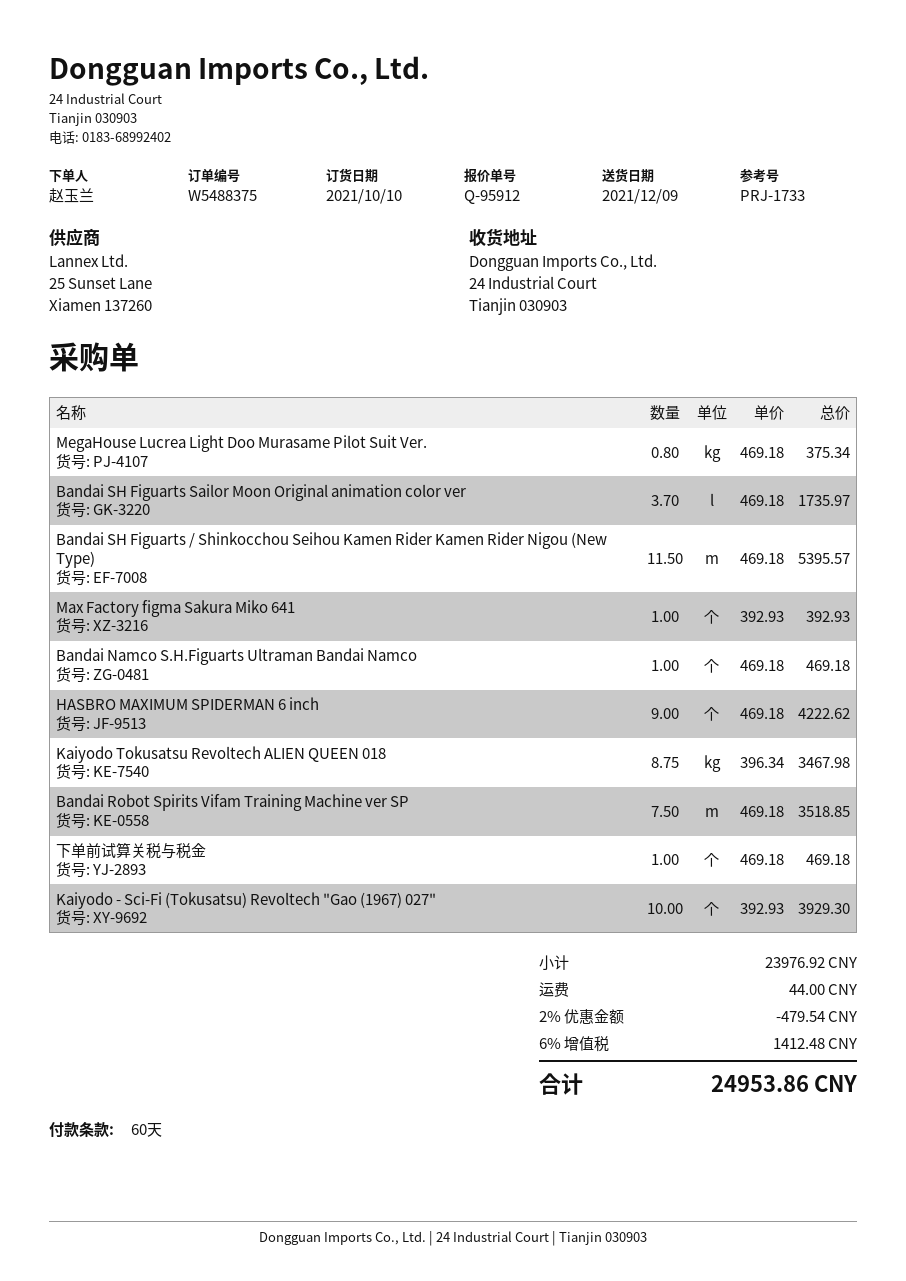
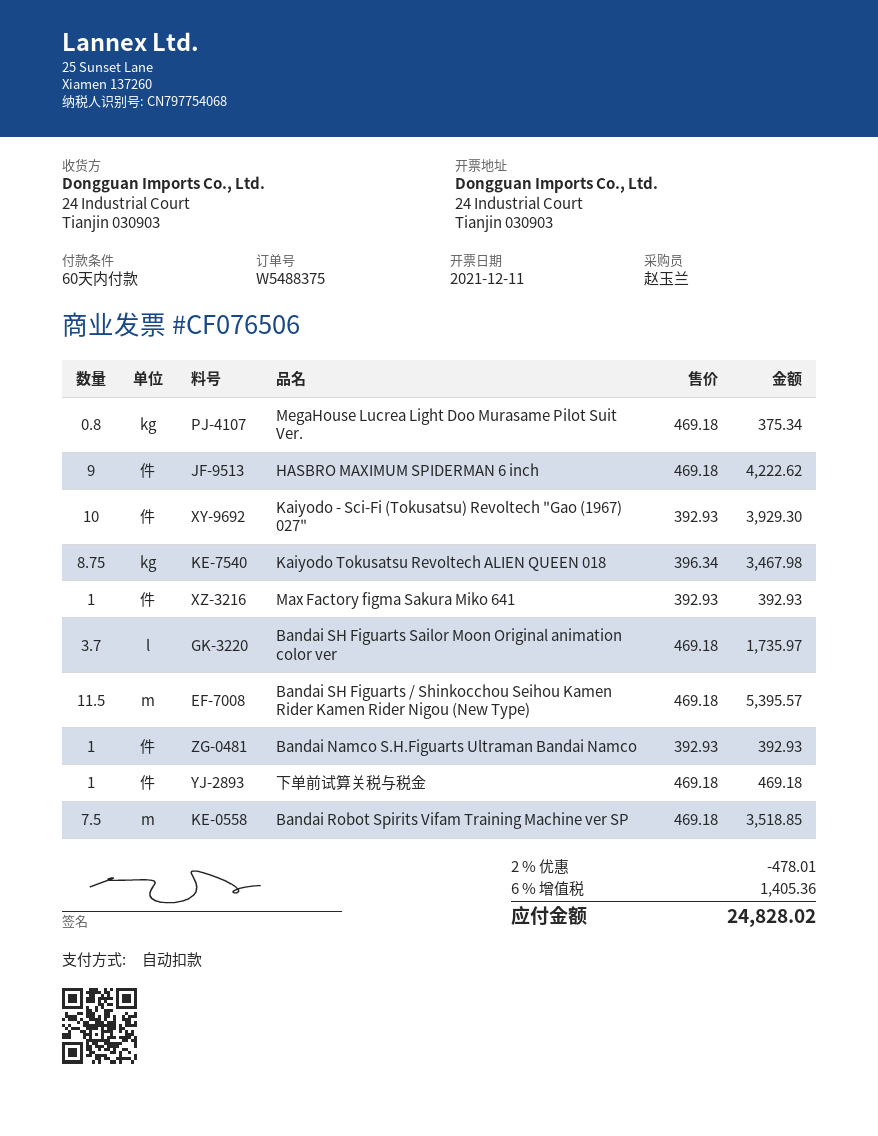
Bandai Namco S.H.Figuarts Ultraman Bandai Namco: 1 x 469.18 = 469.18 -> 1 x 392.93 = 392.93
discount: 2% = 479.54 -> 2% = 478.01
shipping: 44.00 -> none
tax: 6% = 1412.48 -> 6% = 1405.36
total: 24953.86 -> 24828.02

